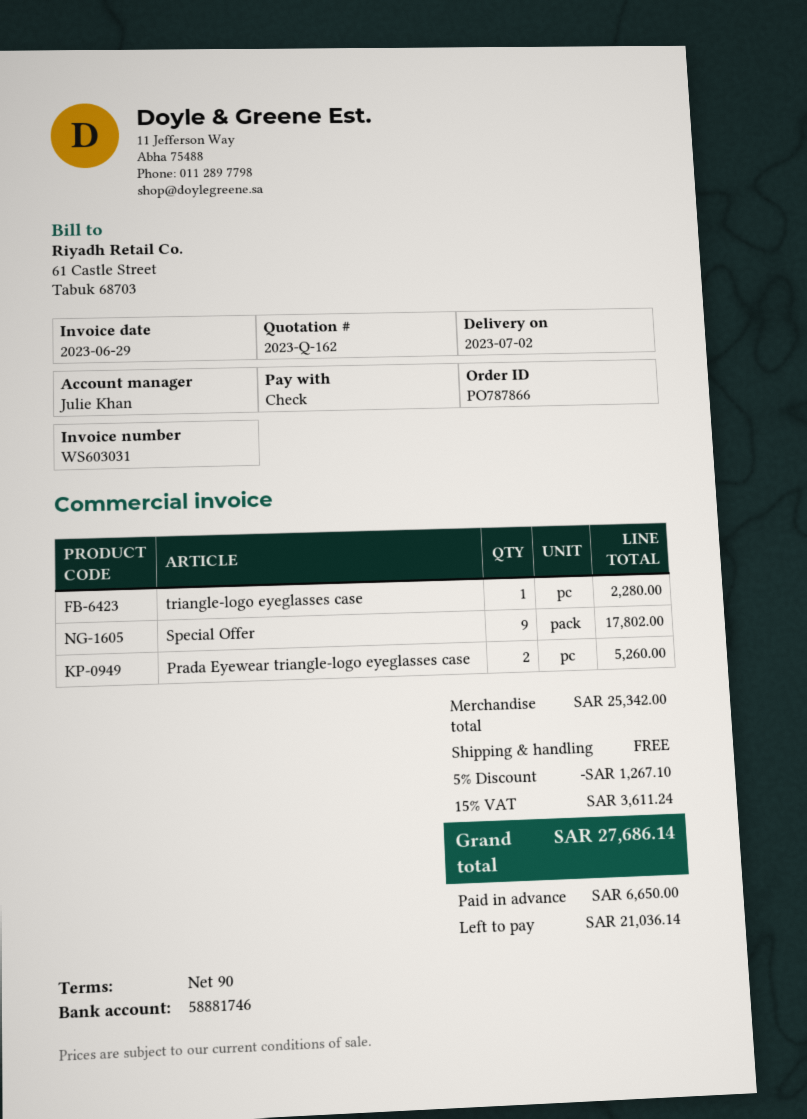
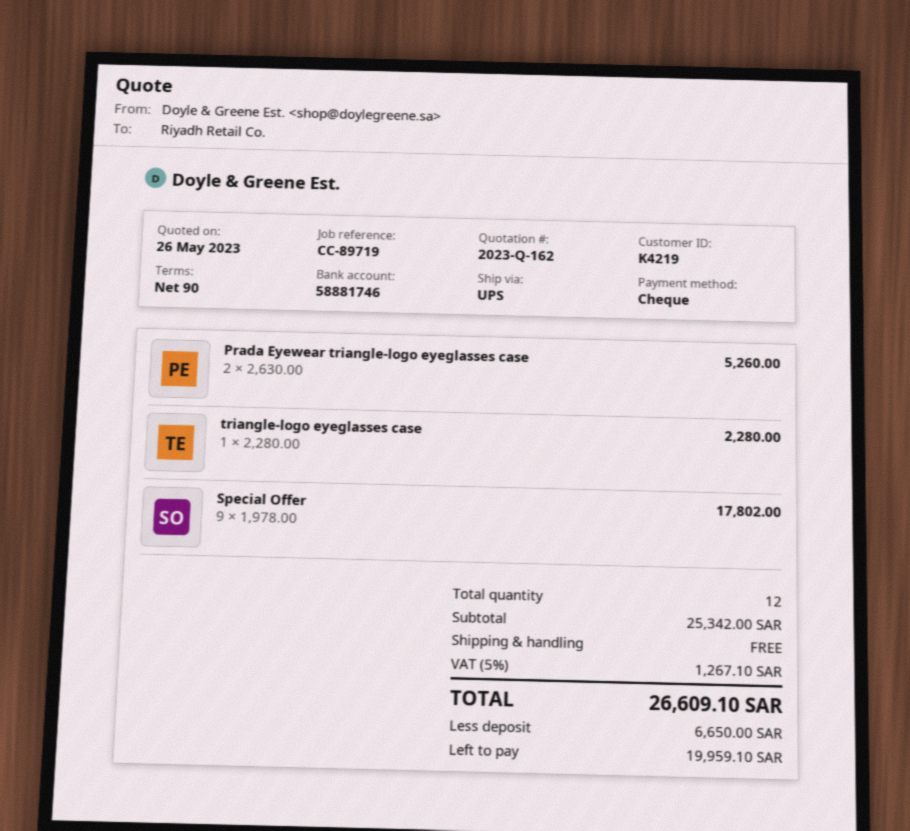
discount: 5% = 1267.10 -> none
tax: 15% = 3611.24 -> 5% = 1267.10
total: 27686.14 -> 26609.10
balance: 21036.14 -> 19959.10

